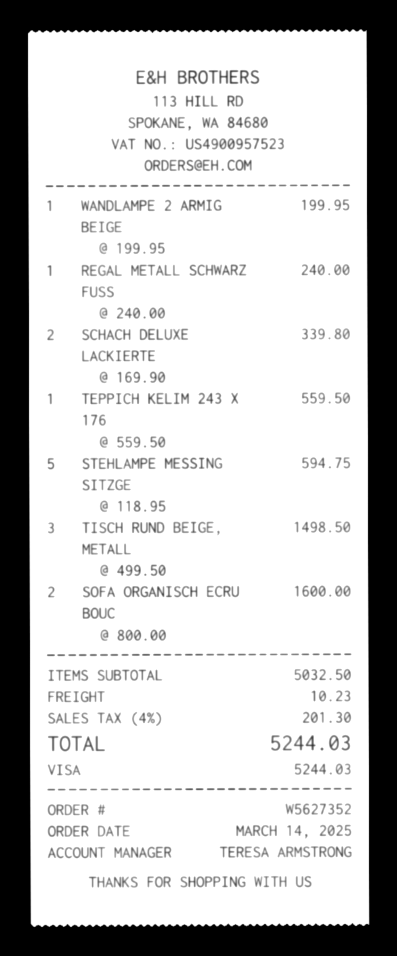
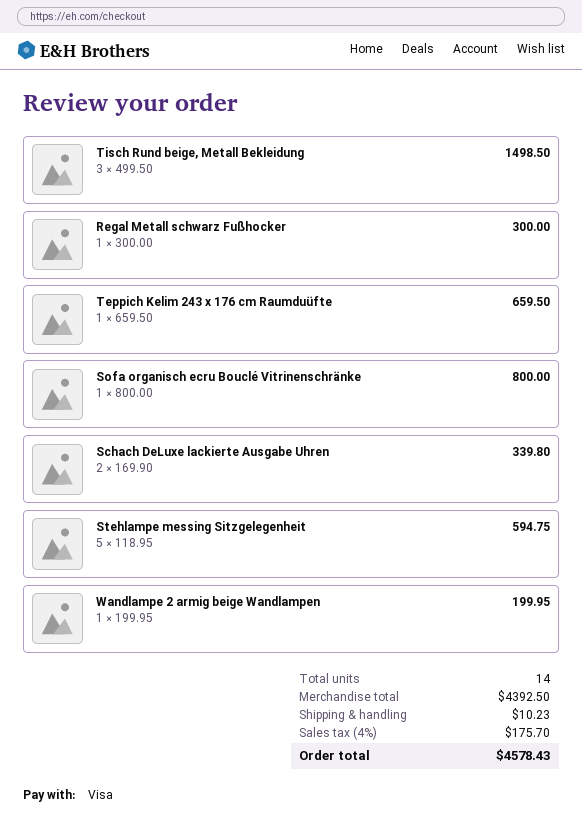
REGAL METALL SCHWARZ FUSS: 1 x 240.00 = 240.00 -> 1 x 300.00 = 300.00
TEPPICH KELIM 243 X 176: 1 x 559.50 = 559.50 -> 1 x 659.50 = 659.50
SOFA ORGANISCH ECRU BOUC: 2 x 800.00 = 1600.00 -> 1 x 800.00 = 800.00
subtotal: 5032.50 -> 4392.50
tax: 4% = 201.30 -> 4% = 175.70
total: 5244.03 -> 4578.43

